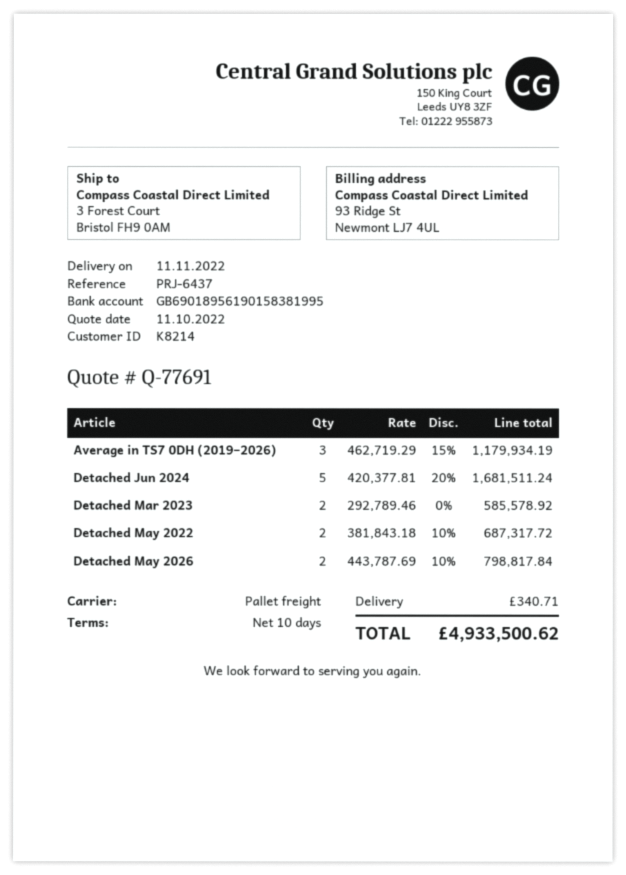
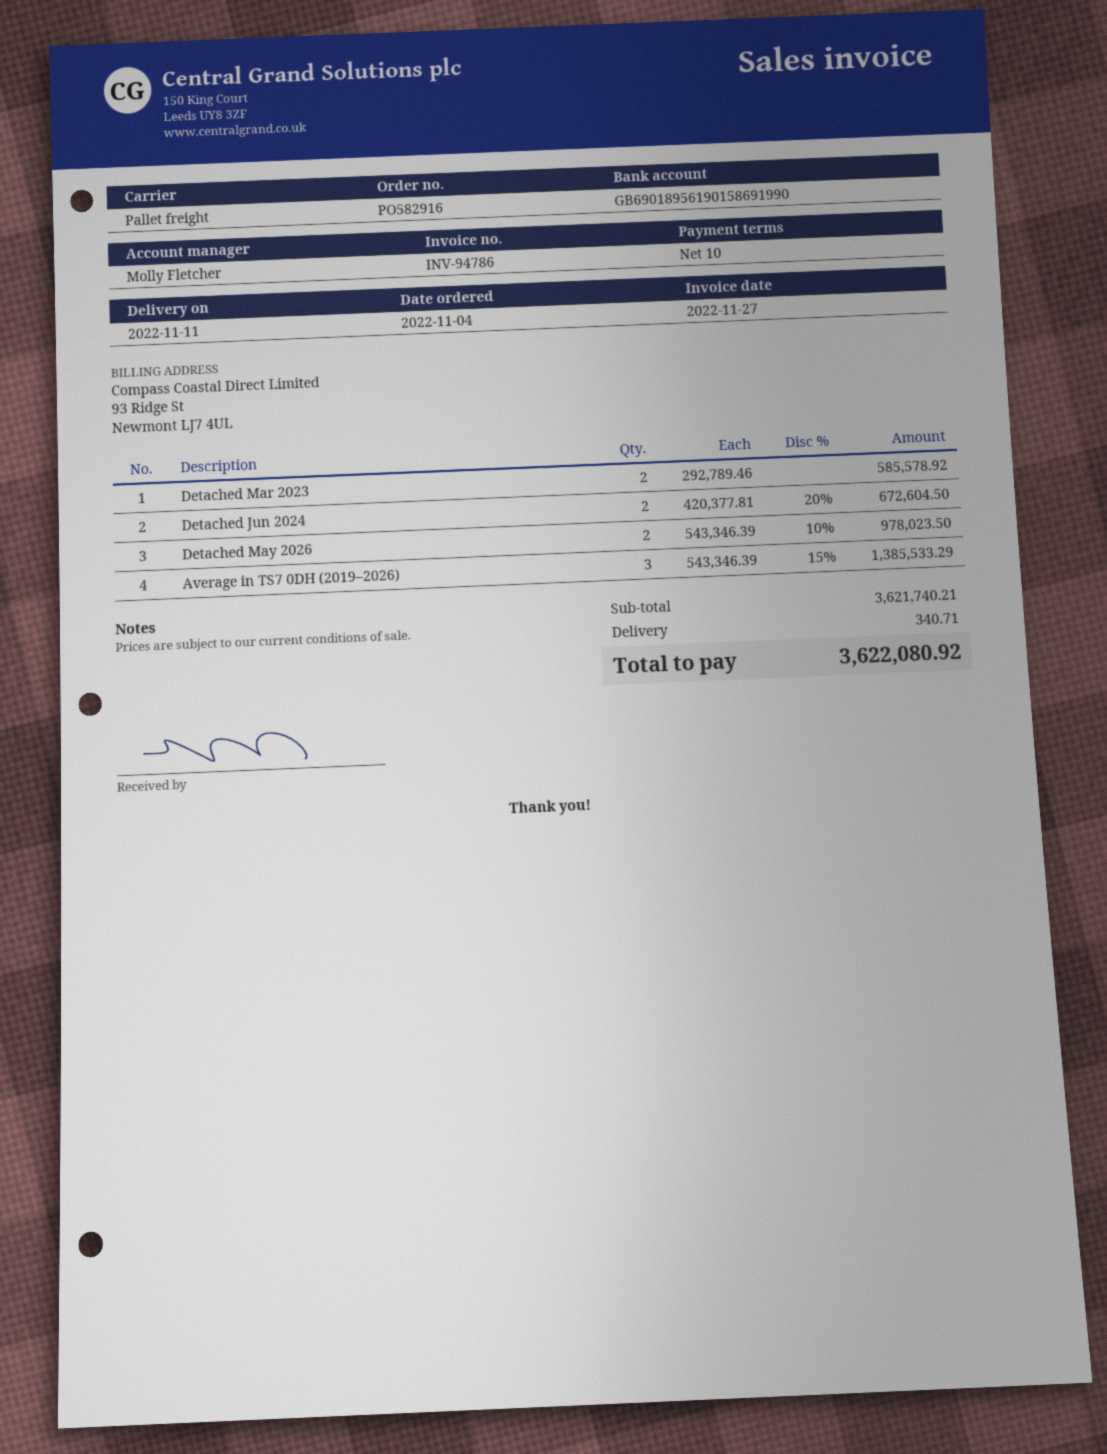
bank account: GB69018956190158381995 -> GB69018956190158691990
Average in TS7 0DH (2019–2026): 3 x 462719.29 - 15% = 1179934.19 -> 3 x 543346.39 - 15% = 1385533.29
Detached Jun 2024: 5 x 420377.81 - 20% = 1681511.24 -> 2 x 420377.81 - 20% = 672604.50
Detached May 2022: 2 x 381843.18 - 10% = 687317.72 -> none
Detached May 2026: 2 x 443787.69 - 10% = 798817.84 -> 2 x 543346.39 - 10% = 978023.50
total: 4933500.62 -> 3622080.92

